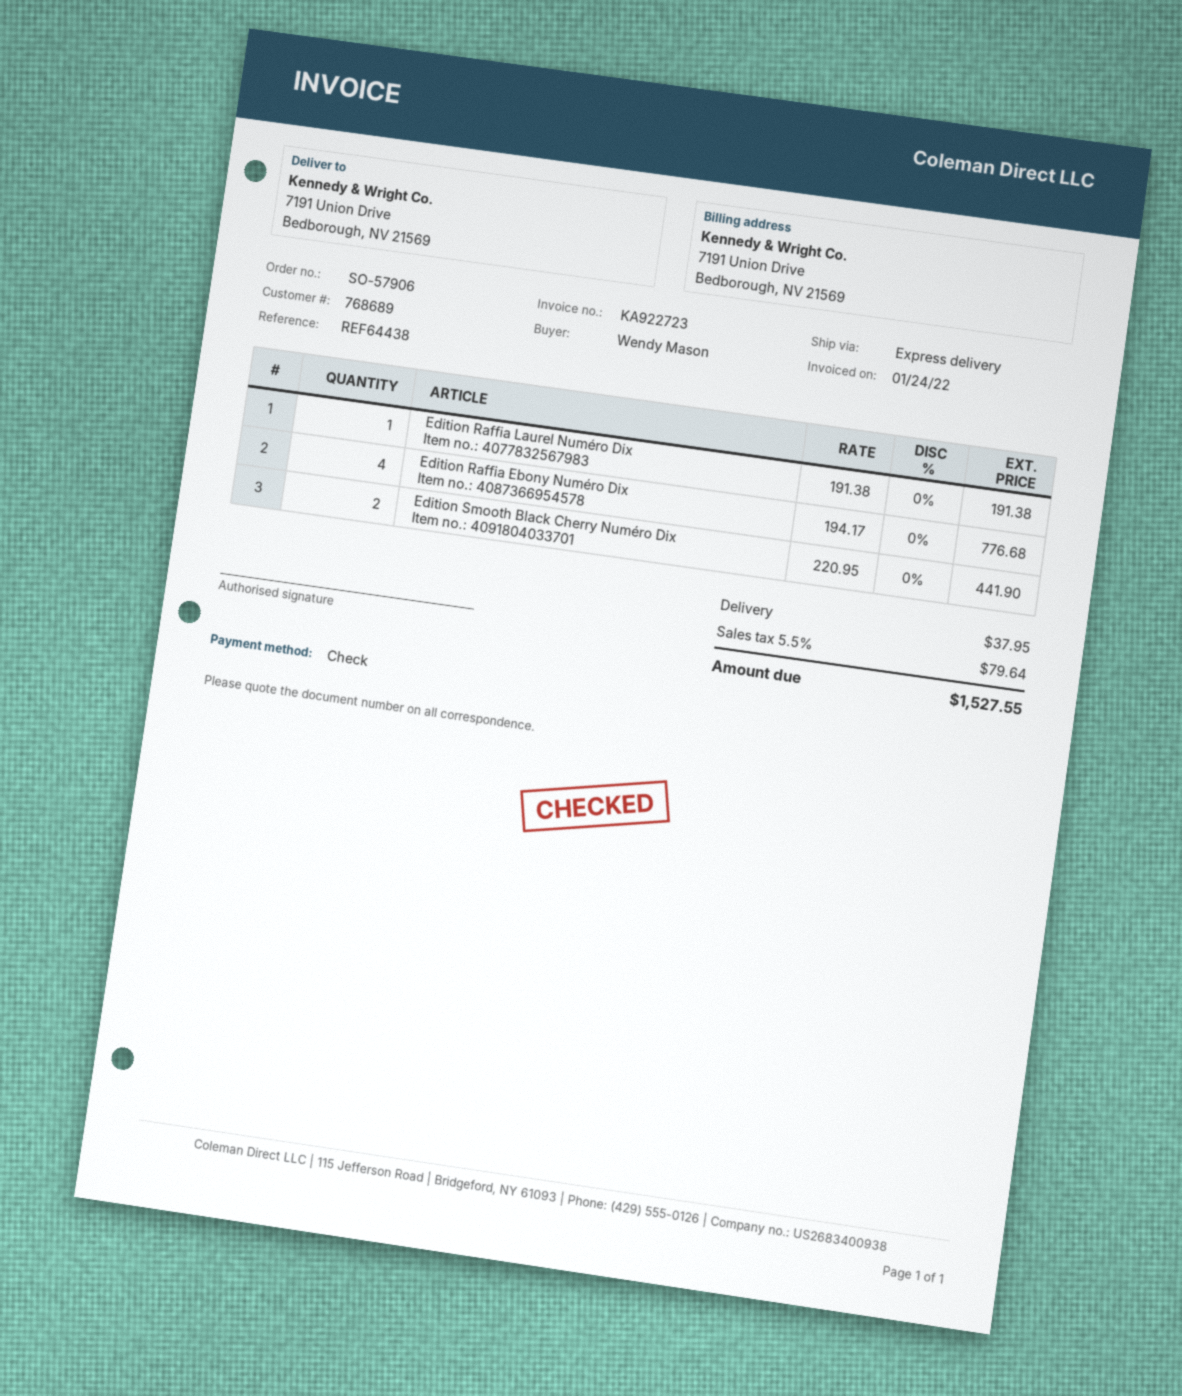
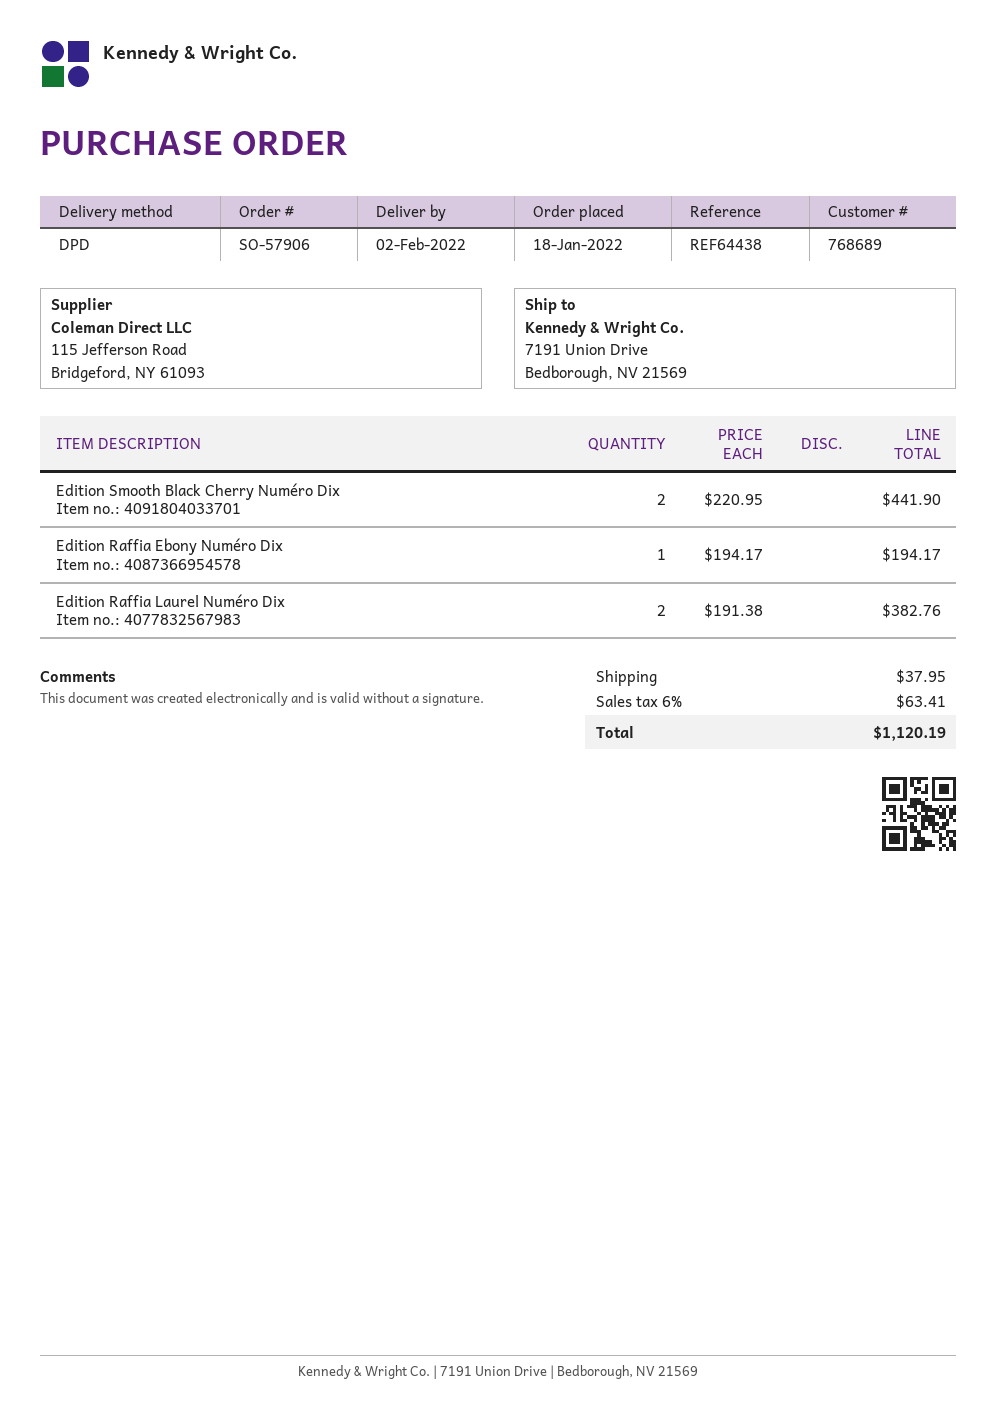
shipping method: express -> DPD
Edition Raffia Laurel Numéro Dix: 1 x 191.38 = 191.38 -> 2 x 191.38 = 382.76
Edition Raffia Ebony Numéro Dix: 4 x 194.17 = 776.68 -> 1 x 194.17 = 194.17
tax: 5.5% = 79.64 -> 6% = 63.41
total: 1527.55 -> 1120.19

